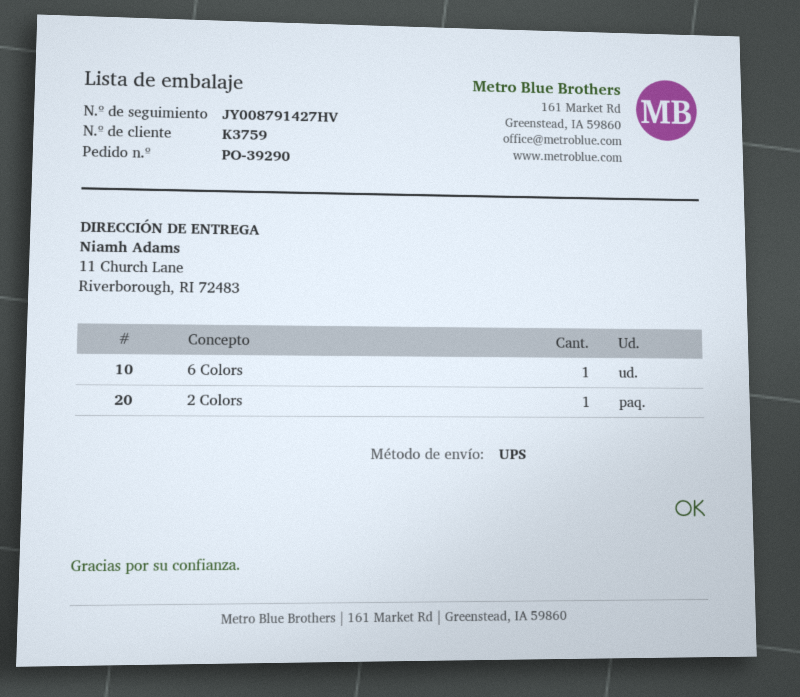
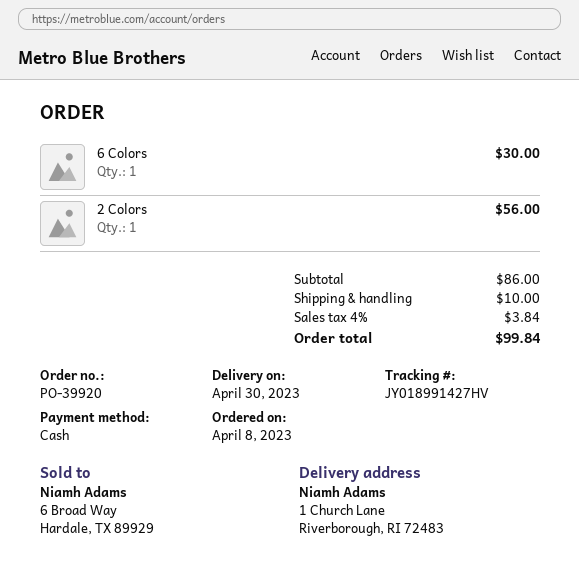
order number: PO-39290 -> PO-39920
tracking number: JY008791427HV -> JY018991427HV
ship to: 11 Church Lane, Riverborough, RI 72483 -> 1 Church Lane, Riverborough, RI 72483

